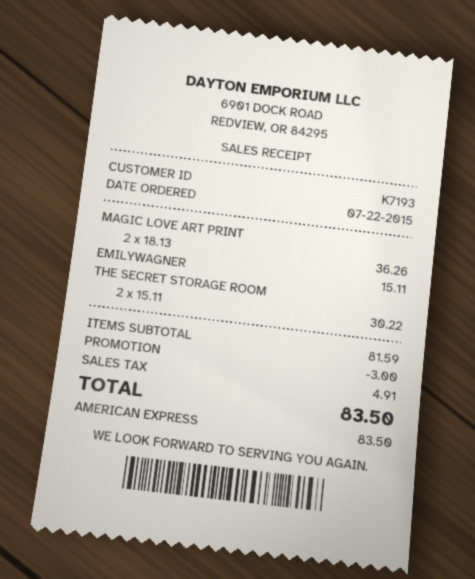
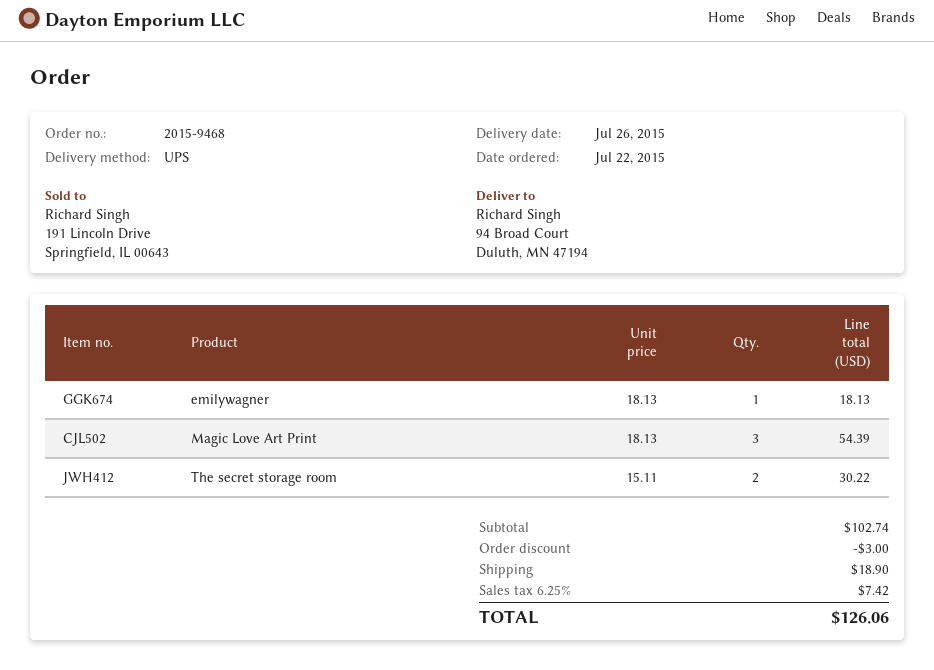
MAGIC LOVE ART PRINT: 2 x 18.13 = 36.26 -> 3 x 18.13 = 54.39
EMILYWAGNER: 1 x 15.11 = 15.11 -> 1 x 18.13 = 18.13
subtotal: 81.59 -> 102.74
shipping: none -> 18.90
tax: 4.91 -> 7.42
total: 83.50 -> 126.06

